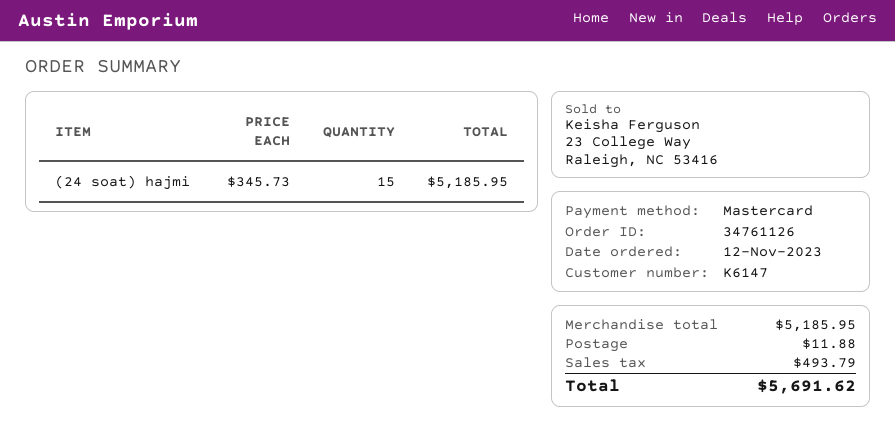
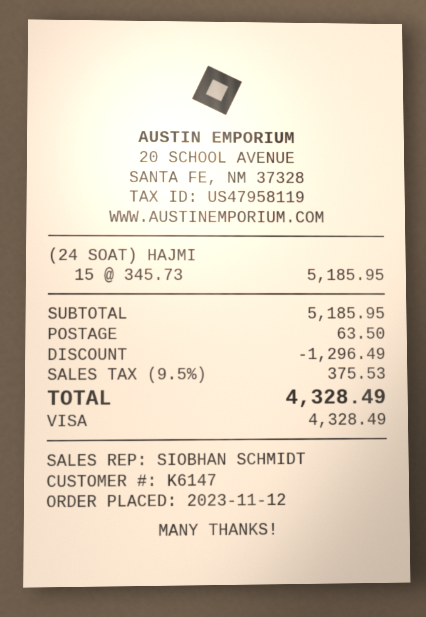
payment method: Mastercard -> Visa
discount: none -> 1296.49
shipping: 11.88 -> 63.50
tax: 493.79 -> 375.53
total: 5691.62 -> 4328.49

